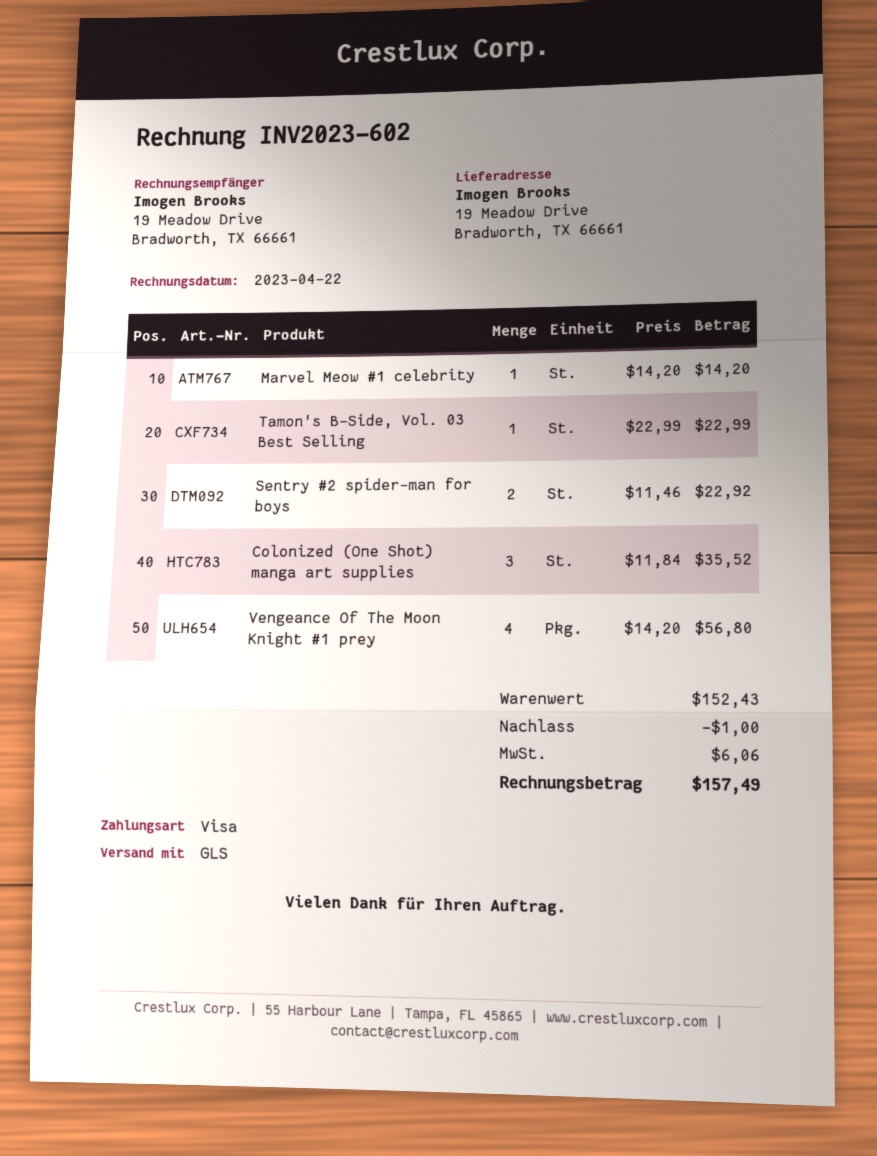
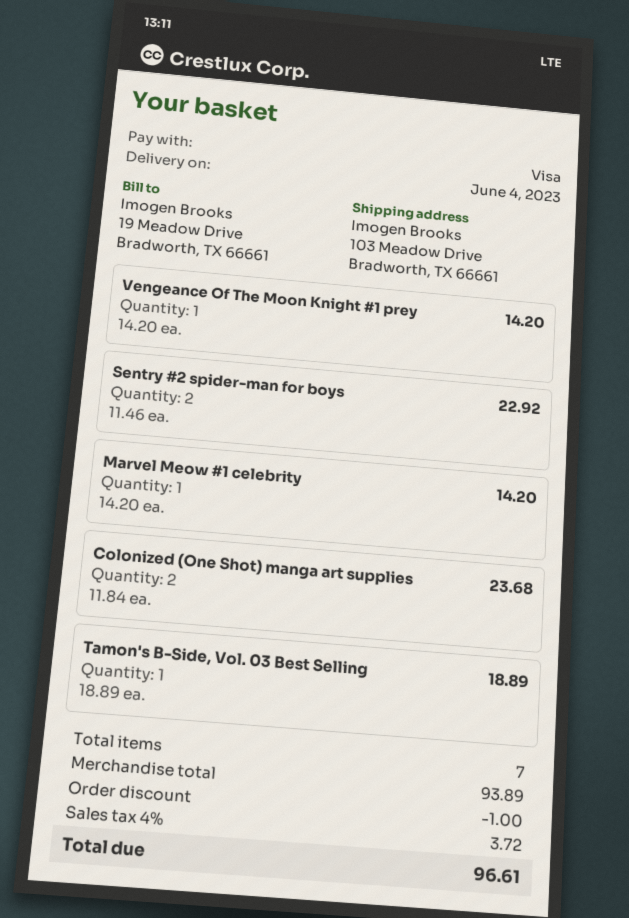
ship to: 19 Meadow Drive, Bradworth, TX 66661 -> 103 Meadow Drive, Bradworth, TX 66661
Tamon's B-Side, Vol. 03 Best Selling: 1 x 22.99 = 22.99 -> 1 x 18.89 = 18.89
Colonized (One Shot) manga art supplies: 3 x 11.84 = 35.52 -> 2 x 11.84 = 23.68
Vengeance Of The Moon Knight #1 prey: 4 x 14.20 = 56.80 -> 1 x 14.20 = 14.20
subtotal: 152.43 -> 93.89
tax: 6.06 -> 3.72
total: 157.49 -> 96.61

